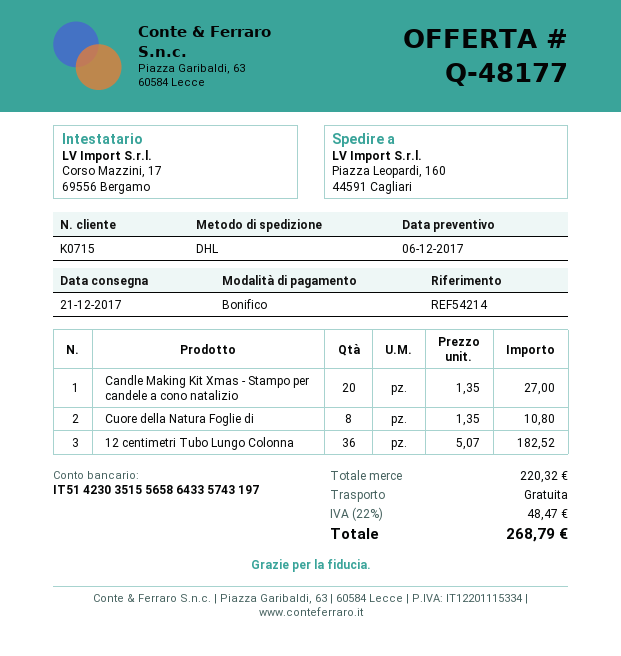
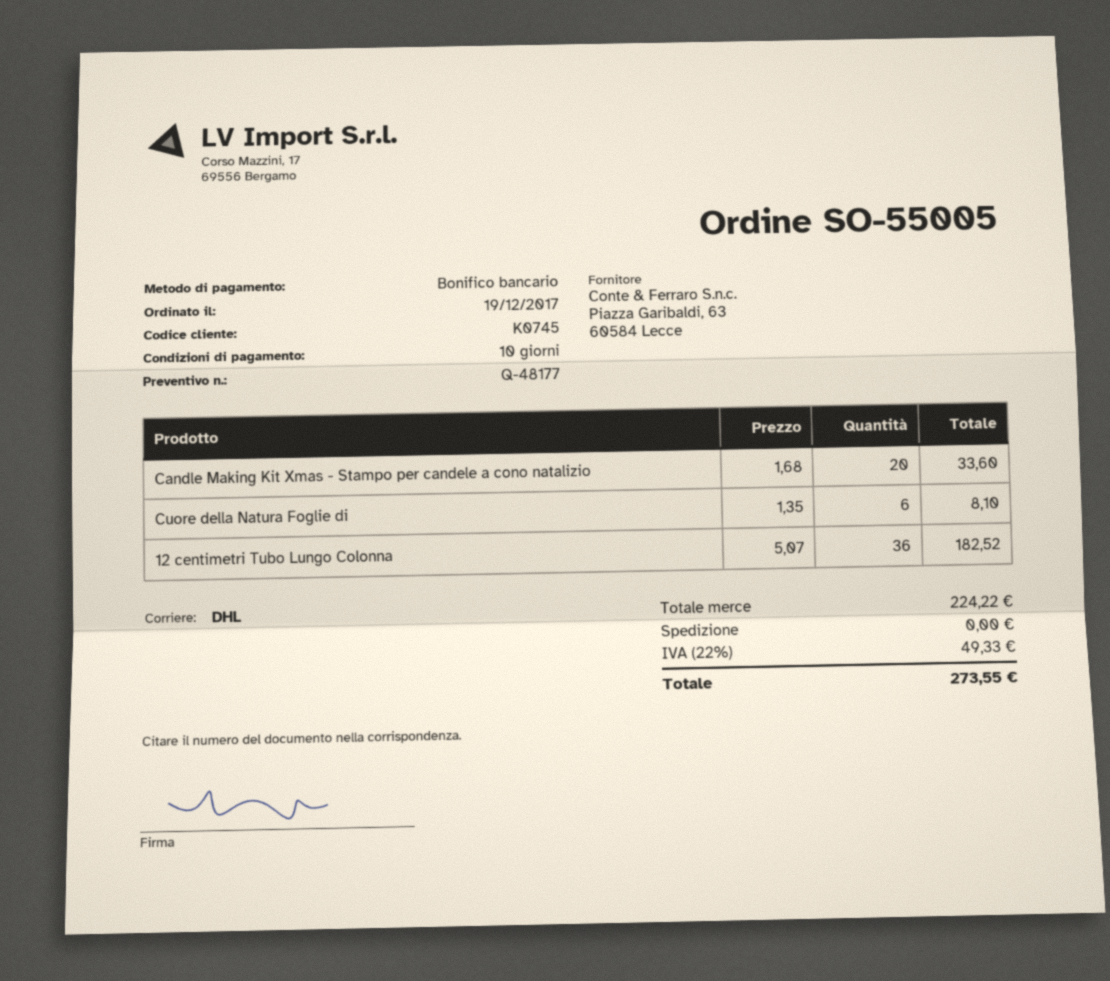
customer number: K0715 -> K0745
Candle Making Kit Xmas - Stampo per candele a cono natalizio: 20 x 1.35 = 27.00 -> 20 x 1.68 = 33.60
Cuore della Natura Foglie di: 8 x 1.35 = 10.80 -> 6 x 1.35 = 8.10
subtotal: 220.32 -> 224.22
tax: 22% = 48.47 -> 22% = 49.33
total: 268.79 -> 273.55

